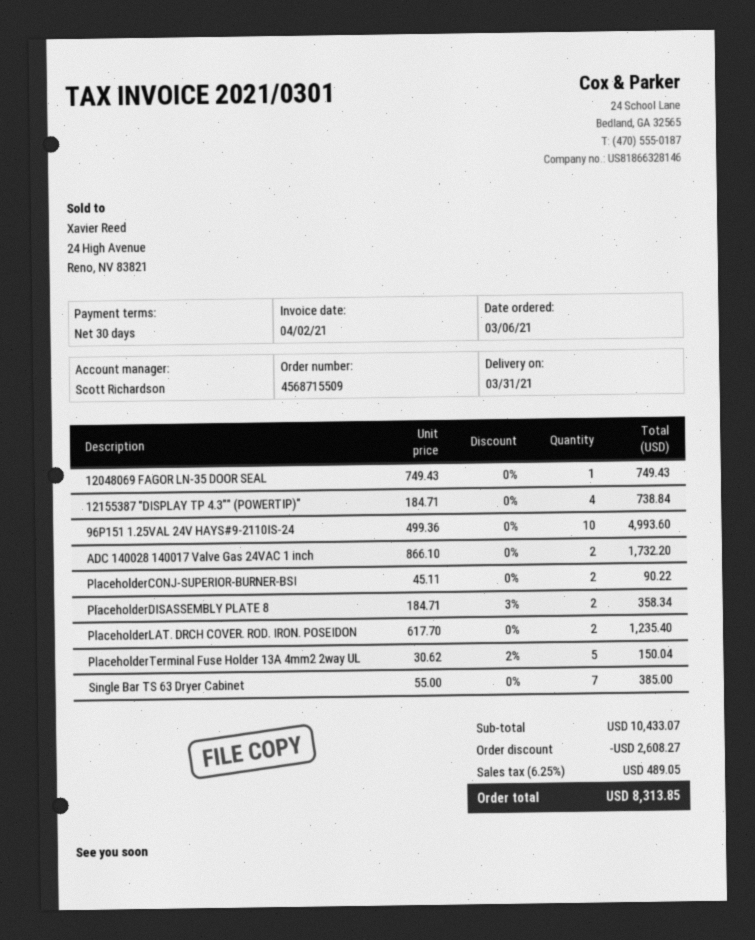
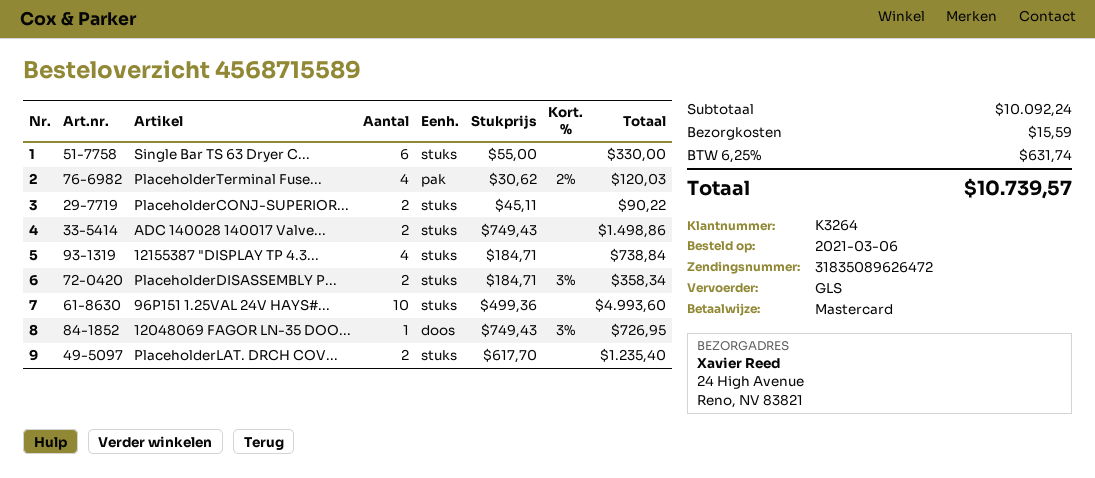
order number: 4568715509 -> 4568715589
12048069 FAGOR LN-35 DOOR SEAL: 1 x 749.43 = 749.43 -> 1 x 749.43 - 3% = 726.95
ADC 140028 140017 Valve Gas 24VAC 1 inch: 2 x 866.10 = 1732.20 -> 2 x 749.43 = 1498.86
PlaceholderTerminal Fuse Holder 13A 4mm2 2way UL: 5 x 30.62 - 2% = 150.04 -> 4 x 30.62 - 2% = 120.03
Single Bar TS 63 Dryer Cabinet: 7 x 55.00 = 385.00 -> 6 x 55.00 = 330.00
subtotal: 10433.07 -> 10092.24
discount: 2608.27 -> none
shipping: none -> 15.59
tax: 6.25% = 489.05 -> 6.25% = 631.74
total: 8313.85 -> 10739.57

